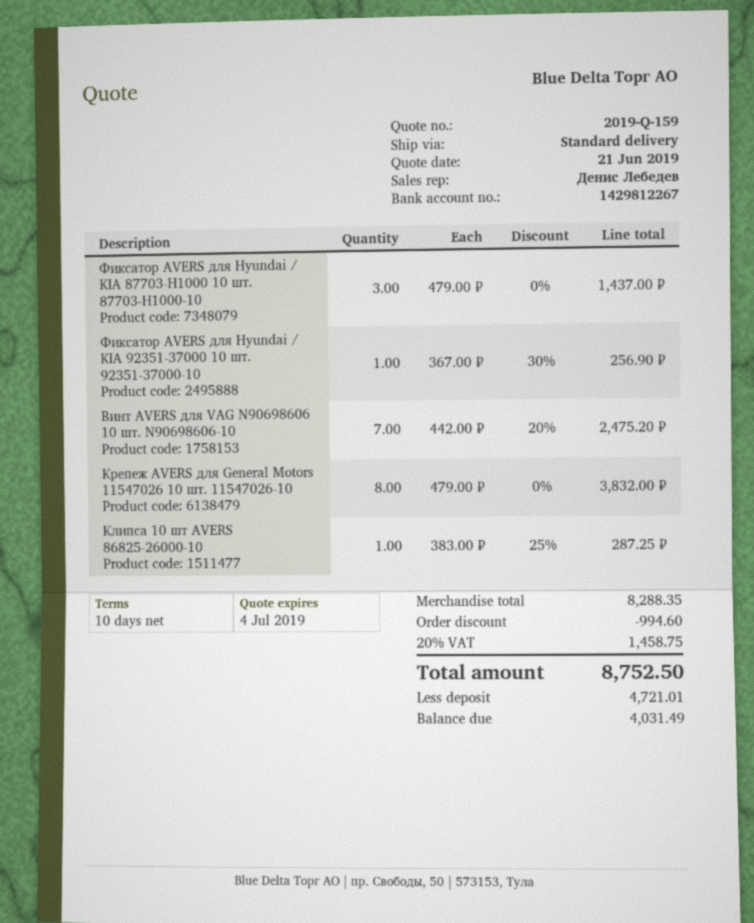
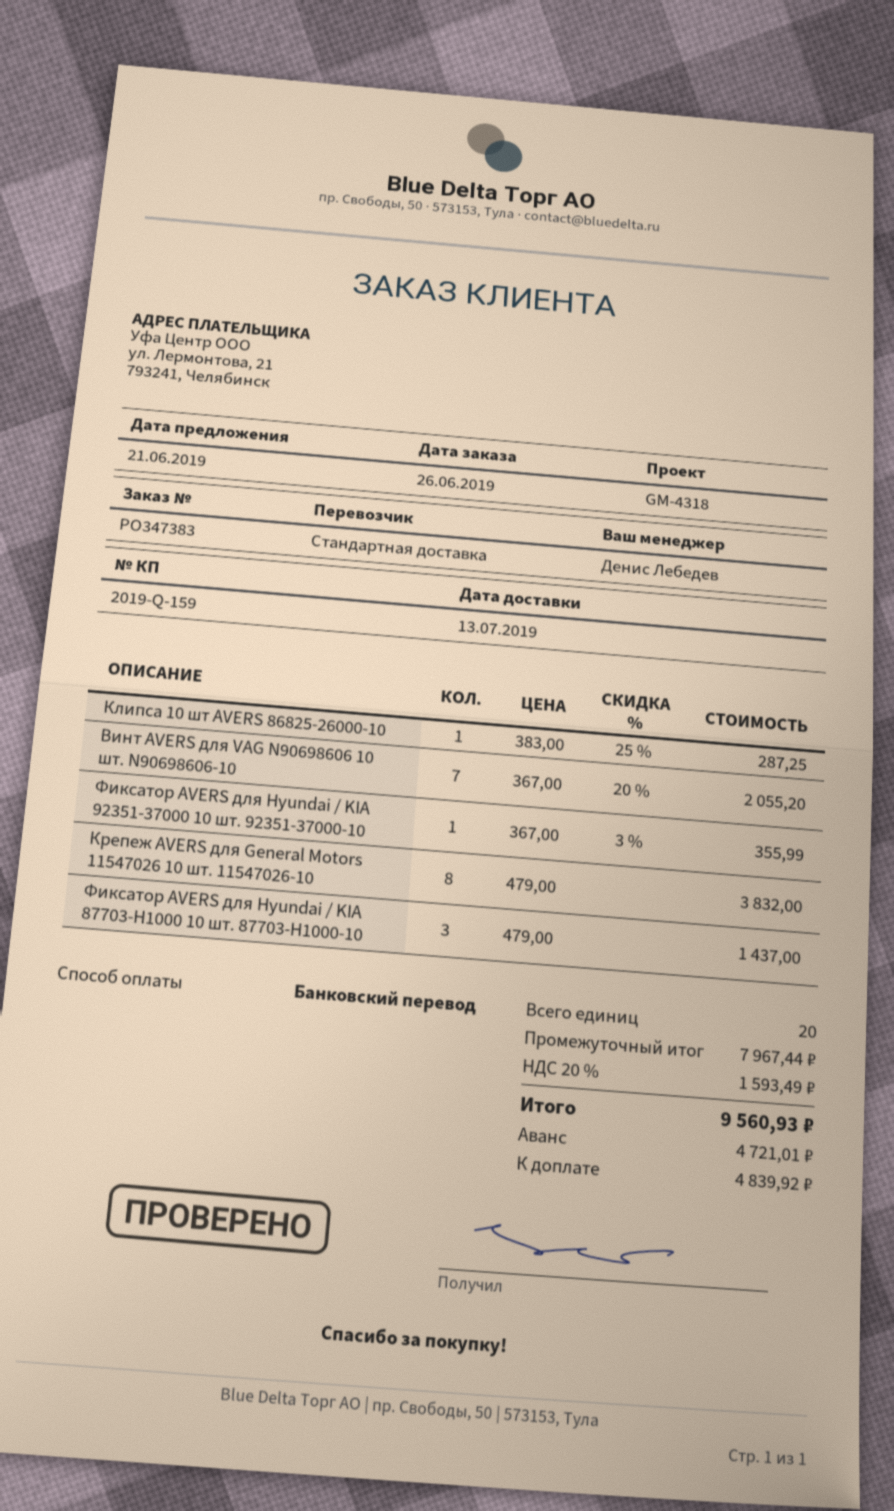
Фиксатор AVERS для Hyundai / KIA 92351-37000 10 шт. 92351-37000-10: 1 x 367.00 - 30% = 256.90 -> 1 x 367.00 - 3% = 355.99
Винт AVERS для VAG N90698606 10 шт. N90698606-10: 7 x 442.00 - 20% = 2475.20 -> 7 x 367.00 - 20% = 2055.20
subtotal: 8288.35 -> 7967.44
discount: 994.60 -> none
tax: 20% = 1458.75 -> 20% = 1593.49
total: 8752.50 -> 9560.93
balance: 4031.49 -> 4839.92

